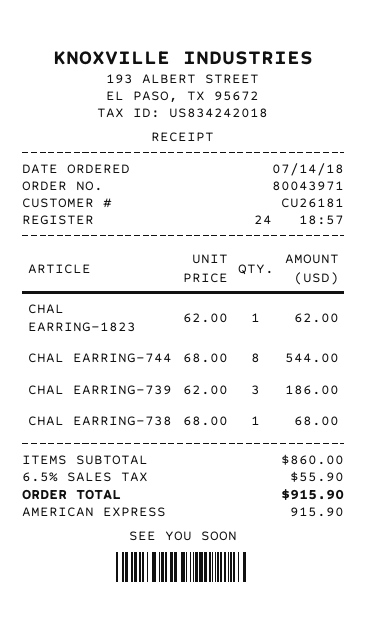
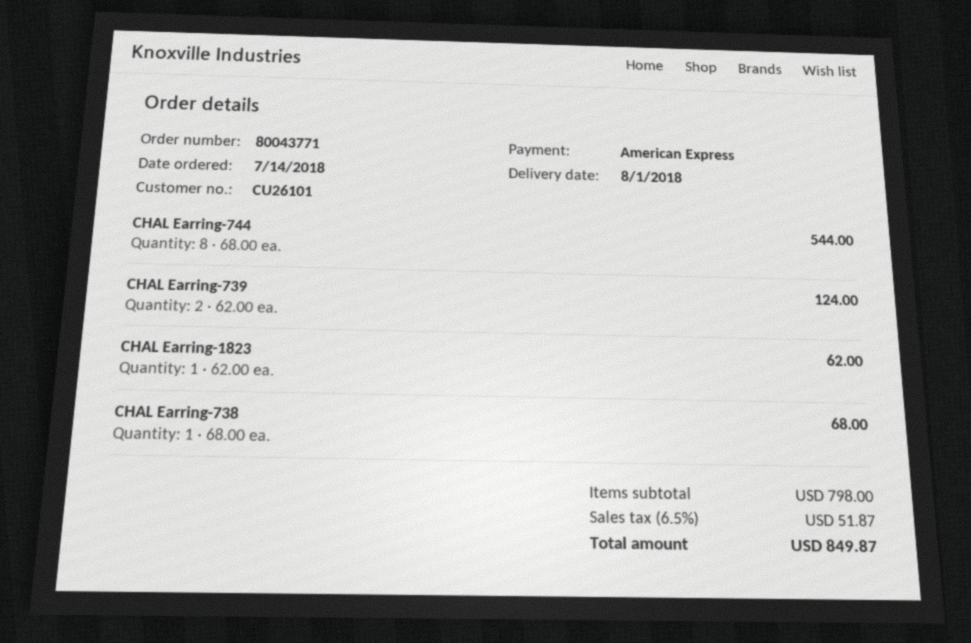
order number: 80043971 -> 80043771
customer number: CU26181 -> CU26101
CHAL EARRING-739: 3 x 62.00 = 186.00 -> 2 x 62.00 = 124.00
subtotal: 860.00 -> 798.00
tax: 6.5% = 55.90 -> 6.5% = 51.87
total: 915.90 -> 849.87

